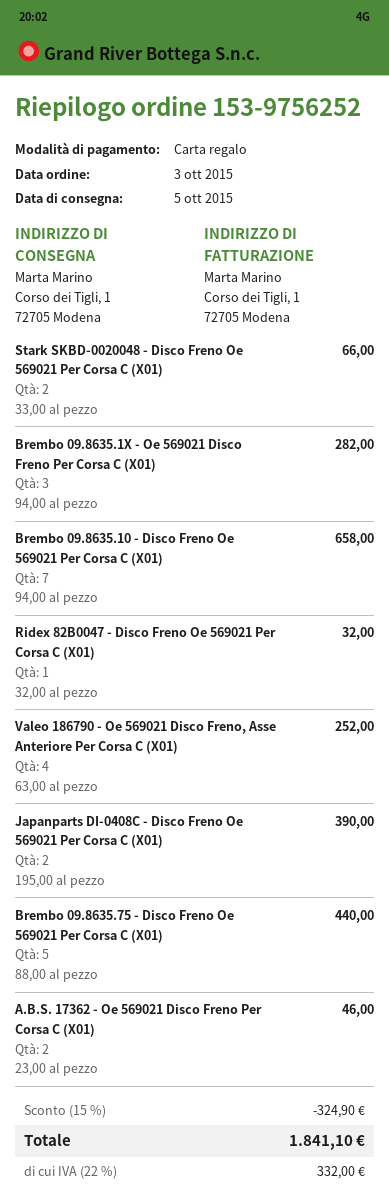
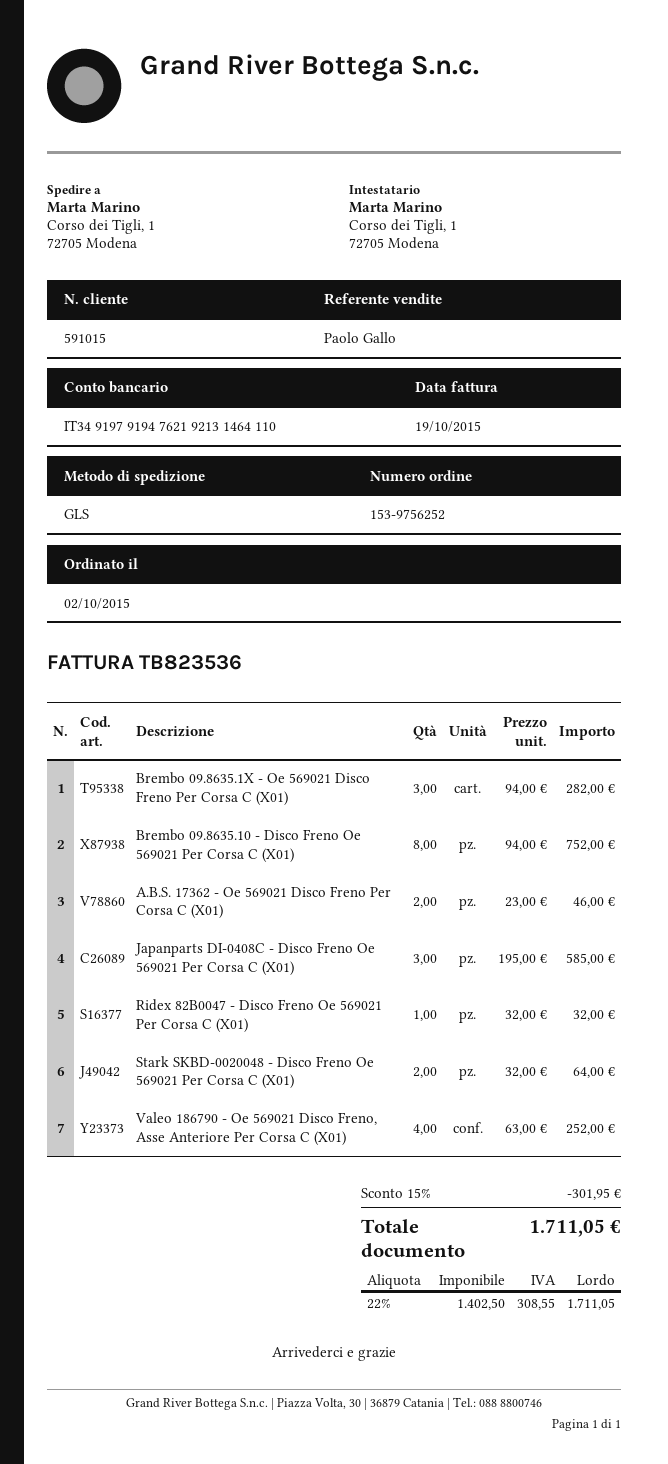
order date: 2015-10-03 -> 2015-10-02
Stark SKBD-0020048 - Disco Freno Oe 569021 Per Corsa C (X01): 2 x 33.00 = 66.00 -> 2 x 32.00 = 64.00
Brembo 09.8635.10 - Disco Freno Oe 569021 Per Corsa C (X01): 7 x 94.00 = 658.00 -> 8 x 94.00 = 752.00
Japanparts DI-0408C - Disco Freno Oe 569021 Per Corsa C (X01): 2 x 195.00 = 390.00 -> 3 x 195.00 = 585.00
Brembo 09.8635.75 - Disco Freno Oe 569021 Per Corsa C (X01): 5 x 88.00 = 440.00 -> none
discount: 15% = 324.90 -> 15% = 301.95
tax: 22% = 332.00 -> 22% = 308.55
total: 1841.10 -> 1711.05

